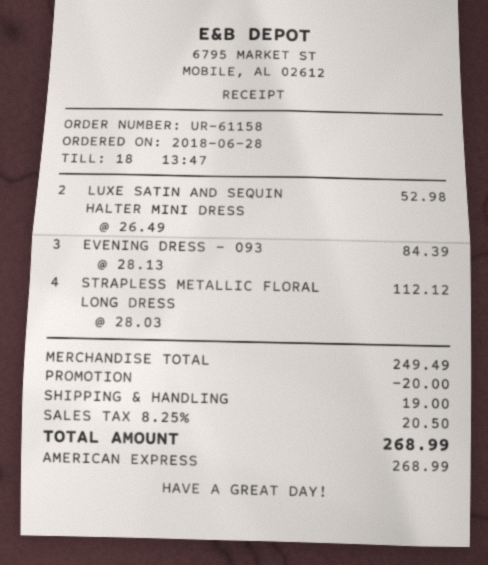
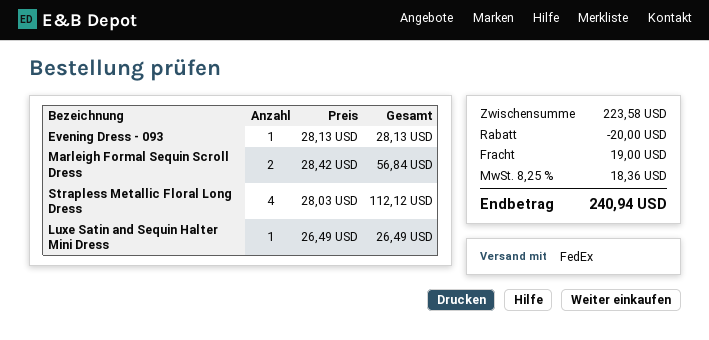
LUXE SATIN AND SEQUIN HALTER MINI DRESS: 2 x 26.49 = 52.98 -> 1 x 26.49 = 26.49
EVENING DRESS - 093: 3 x 28.13 = 84.39 -> 1 x 28.13 = 28.13
Marleigh Formal Sequin Scroll Dress: none -> 2 x 28.42 = 56.84
subtotal: 249.49 -> 223.58
tax: 8.25% = 20.50 -> 8.25% = 18.36
total: 268.99 -> 240.94

